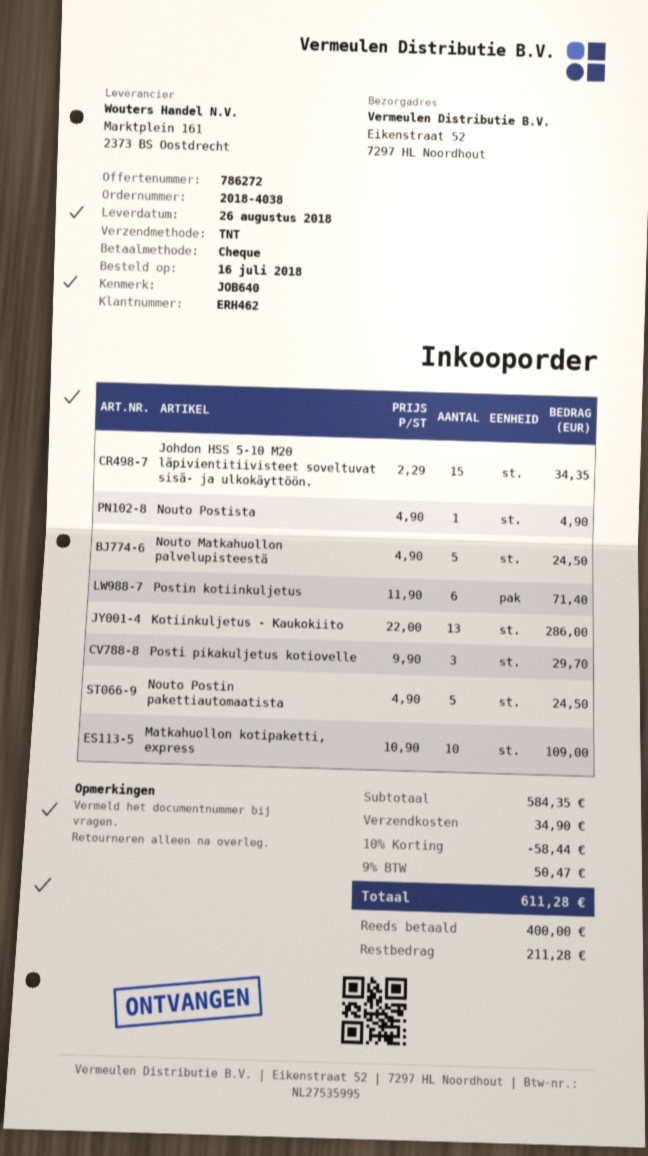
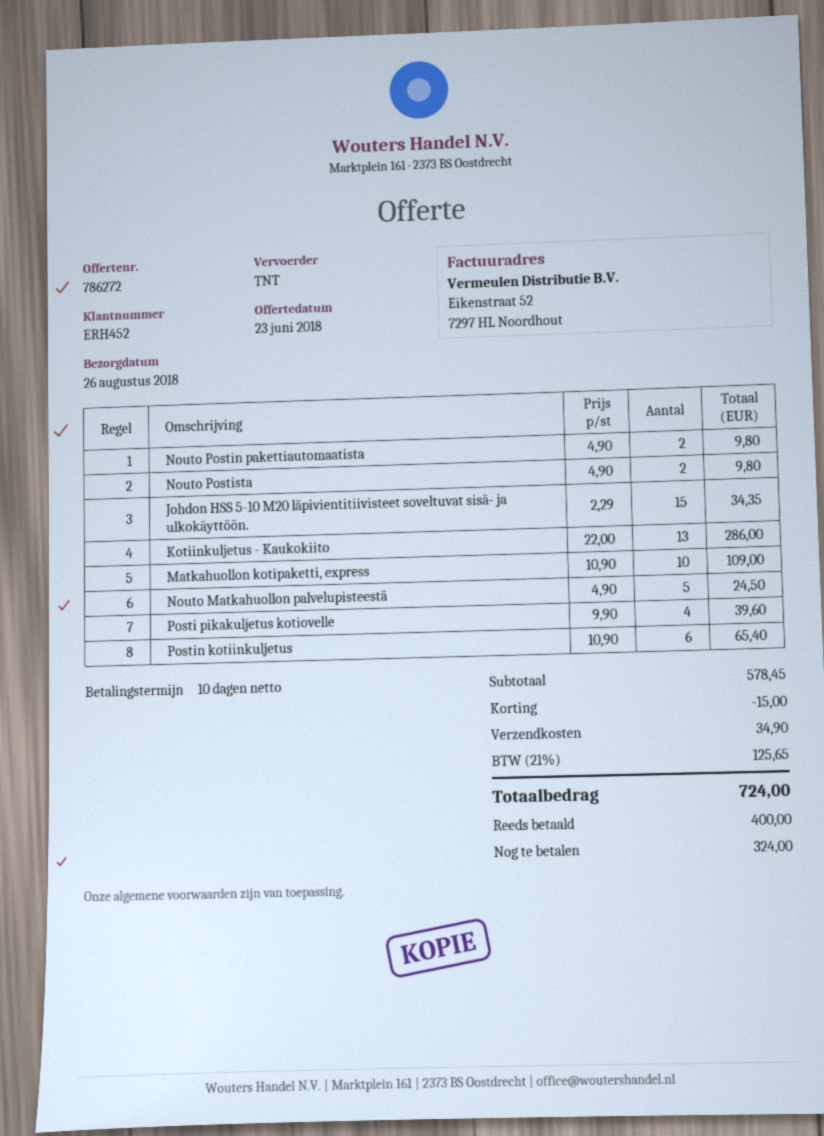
customer number: ERH462 -> ERH452
Nouto Postista: 1 x 4.90 = 4.90 -> 2 x 4.90 = 9.80
Postin kotiinkuljetus: 6 x 11.90 = 71.40 -> 6 x 10.90 = 65.40
Posti pikakuljetus kotiovelle: 3 x 9.90 = 29.70 -> 4 x 9.90 = 39.60
Nouto Postin pakettiautomaatista: 5 x 4.90 = 24.50 -> 2 x 4.90 = 9.80
subtotal: 584.35 -> 578.45
discount: 58.44 -> 15.00
tax: 9% = 50.47 -> 21% = 125.65
total: 611.28 -> 724.00
balance: 211.28 -> 324.00

